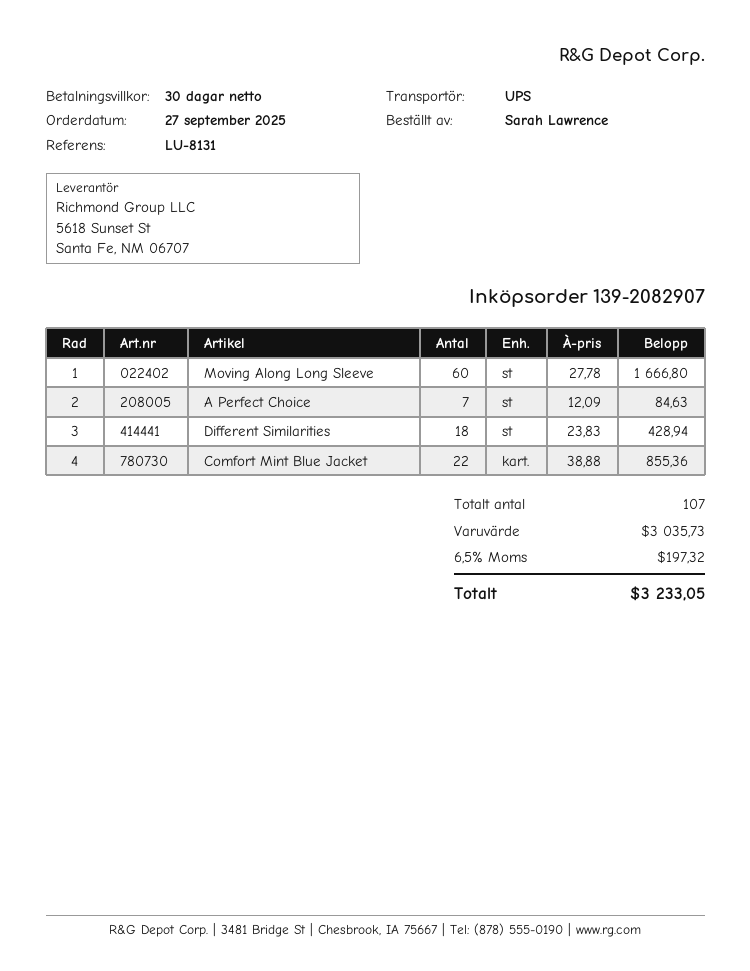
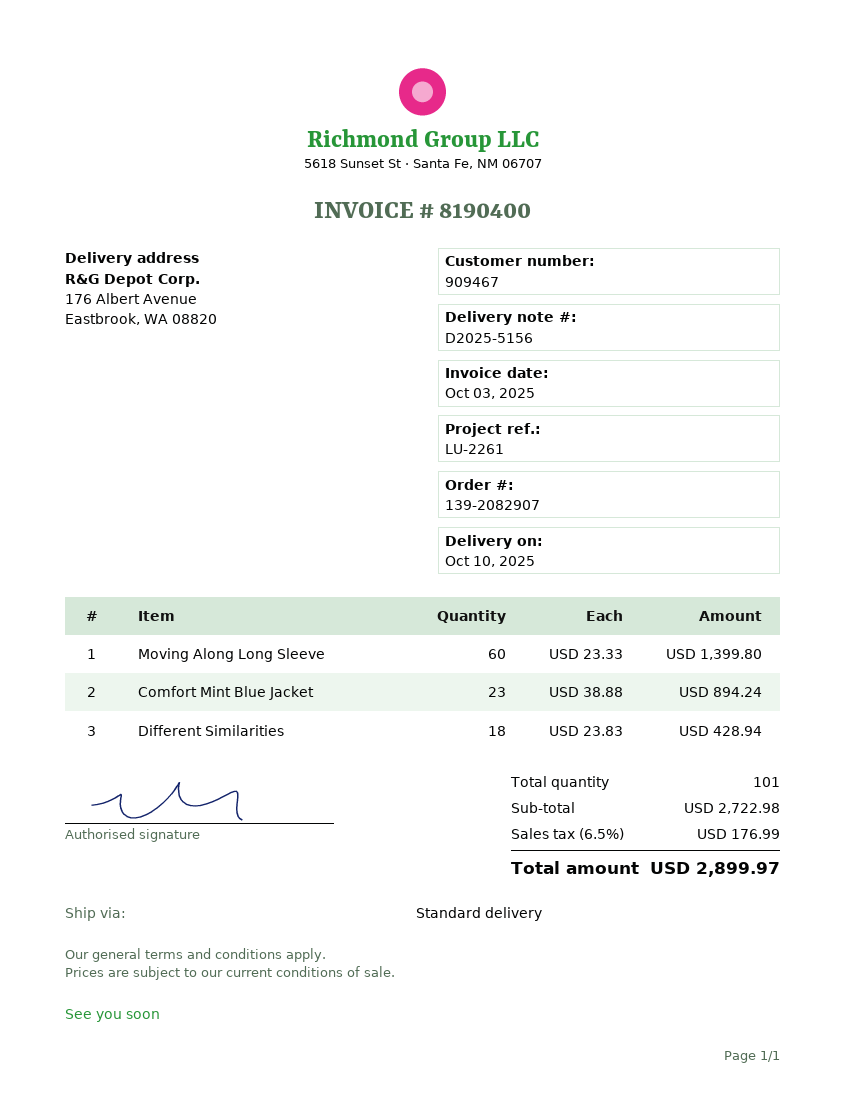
reference: LU-8131 -> LU-2261
shipping method: UPS -> standard
Moving Along Long Sleeve: 60 x 27.78 = 1666.80 -> 60 x 23.33 = 1399.80
A Perfect Choice: 7 x 12.09 = 84.63 -> none
Comfort Mint Blue Jacket: 22 x 38.88 = 855.36 -> 23 x 38.88 = 894.24
total quantity: 107 -> 101
subtotal: 3035.73 -> 2722.98
tax: 6.5% = 197.32 -> 6.5% = 176.99
total: 3233.05 -> 2899.97

